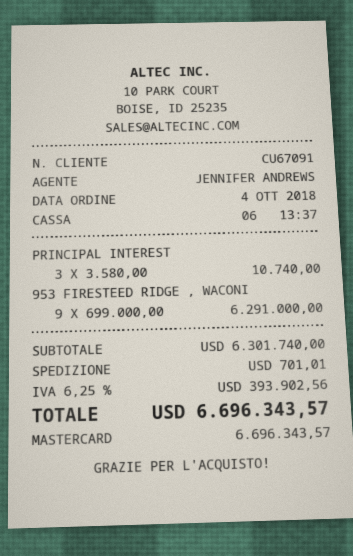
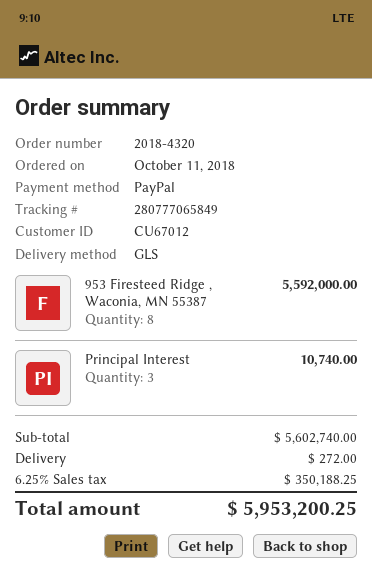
order date: 2018-10-04 -> 2018-10-11
customer number: CU67091 -> CU67012
payment method: Mastercard -> PayPal
953 FIRESTEED RIDGE , WACONI: 9 for 6291000.00 -> 8 for 5592000.00
subtotal: 6301740.00 -> 5602740.00
shipping: 701.01 -> 272.00
tax: 6.25% = 393902.56 -> 6.25% = 350188.25
total: 6696343.57 -> 5953200.25

